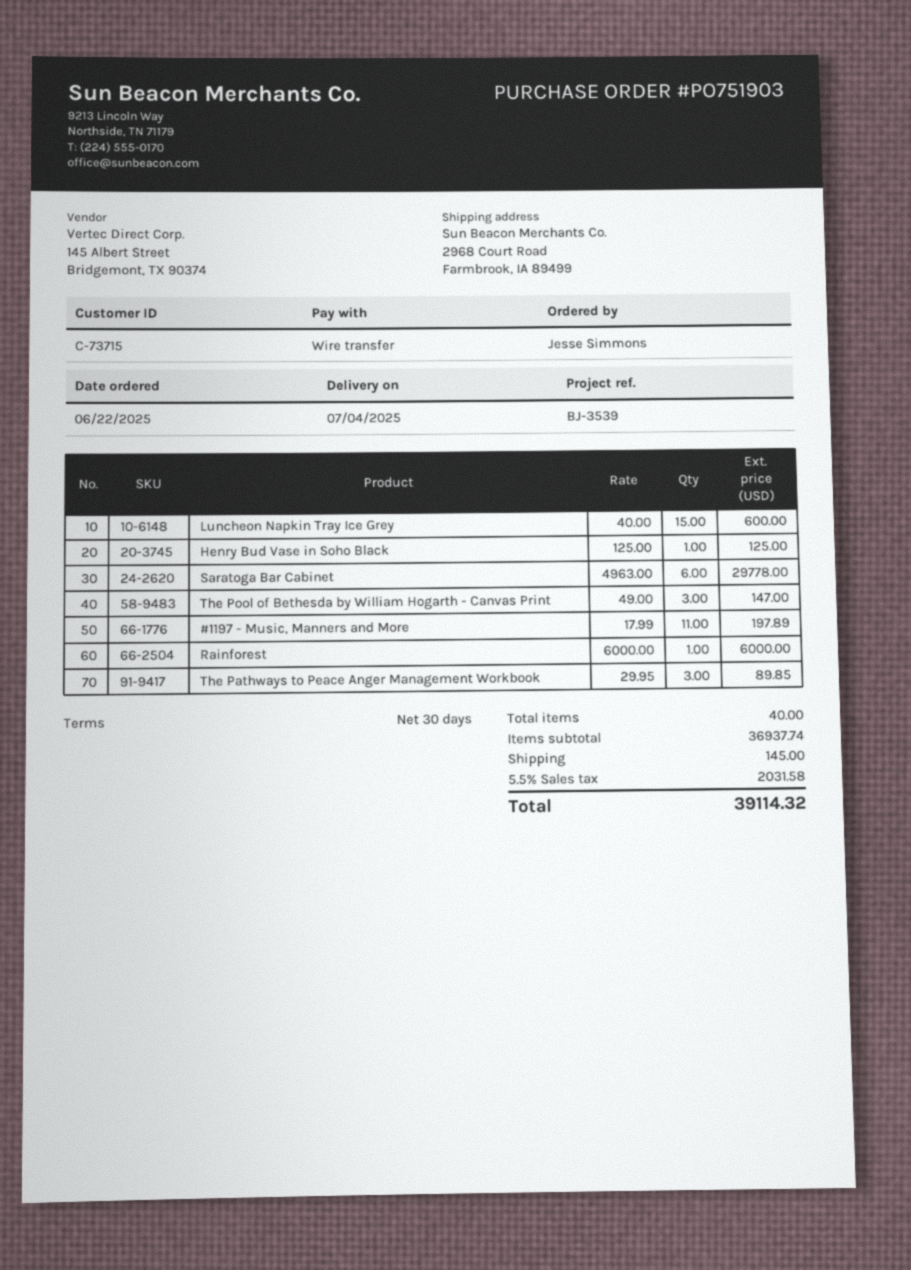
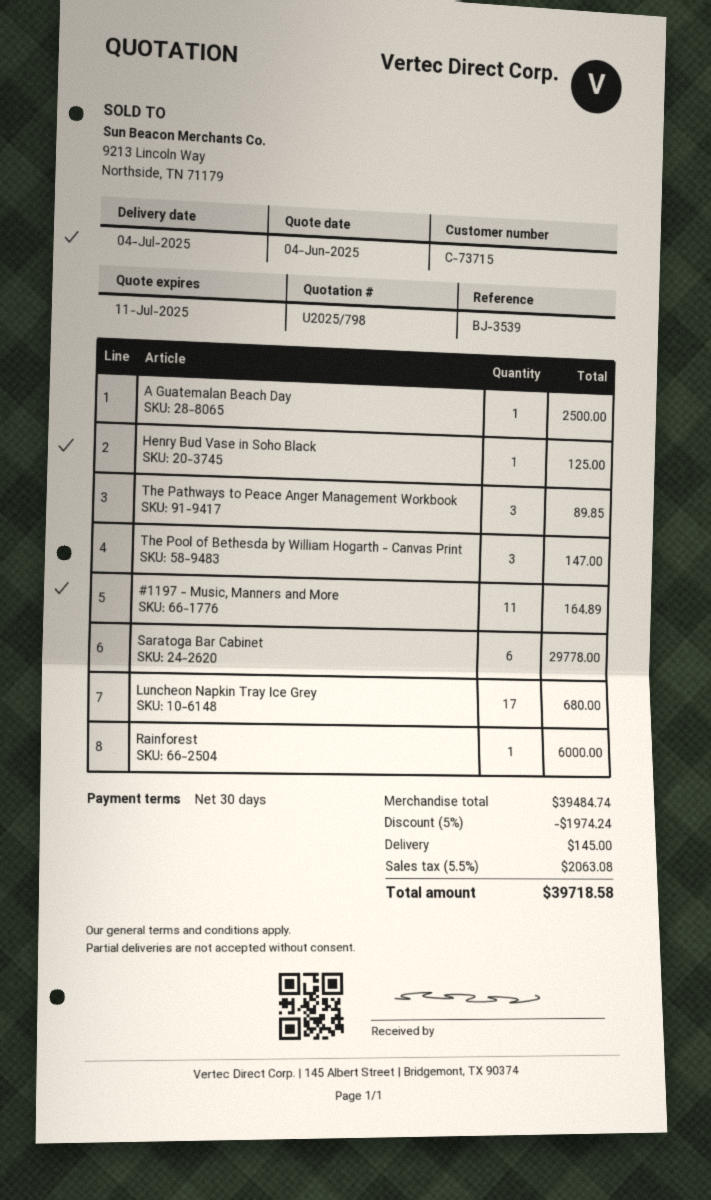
Luncheon Napkin Tray Ice Grey: 15 for 600.00 -> 17 for 680.00
#1197 - Music, Manners and More: 11 for 197.89 -> 11 for 164.89
A Guatemalan Beach Day: none -> 1 for 2500.00
subtotal: 36937.74 -> 39484.74
discount: none -> 5% = 1974.24
tax: 5.5% = 2031.58 -> 5.5% = 2063.08
total: 39114.32 -> 39718.58

